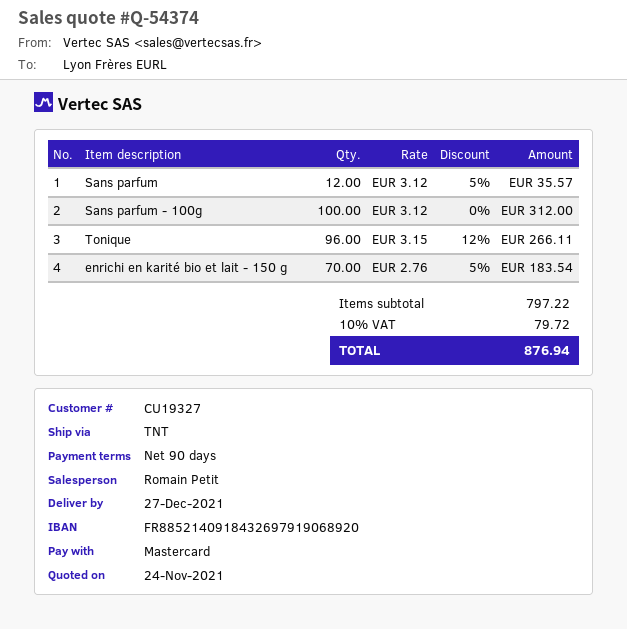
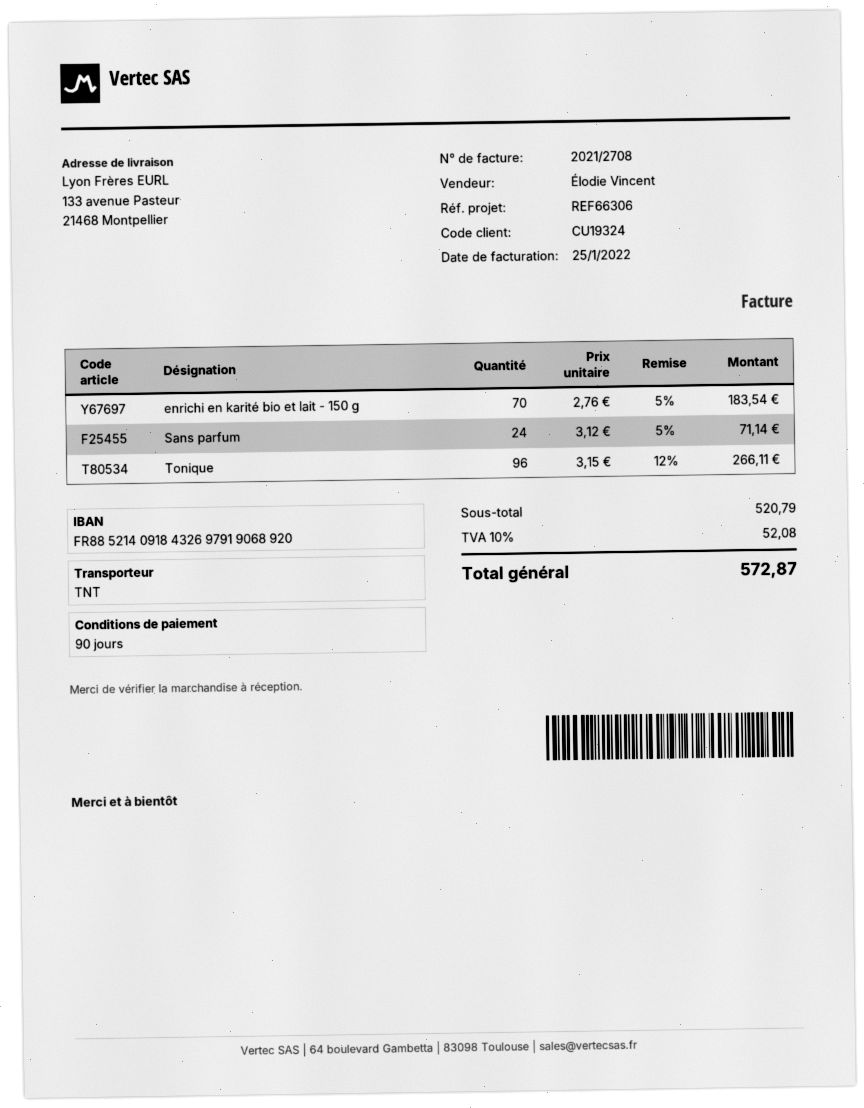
customer number: CU19327 -> CU19324
sales rep: Romain Petit -> Élodie Vincent
Sans parfum: 12 x 3.12 - 5% = 35.57 -> 24 x 3.12 - 5% = 71.14
Sans parfum - 100g: 100 x 3.12 = 312.00 -> none
subtotal: 797.22 -> 520.79
tax: 10% = 79.72 -> 10% = 52.08
total: 876.94 -> 572.87

